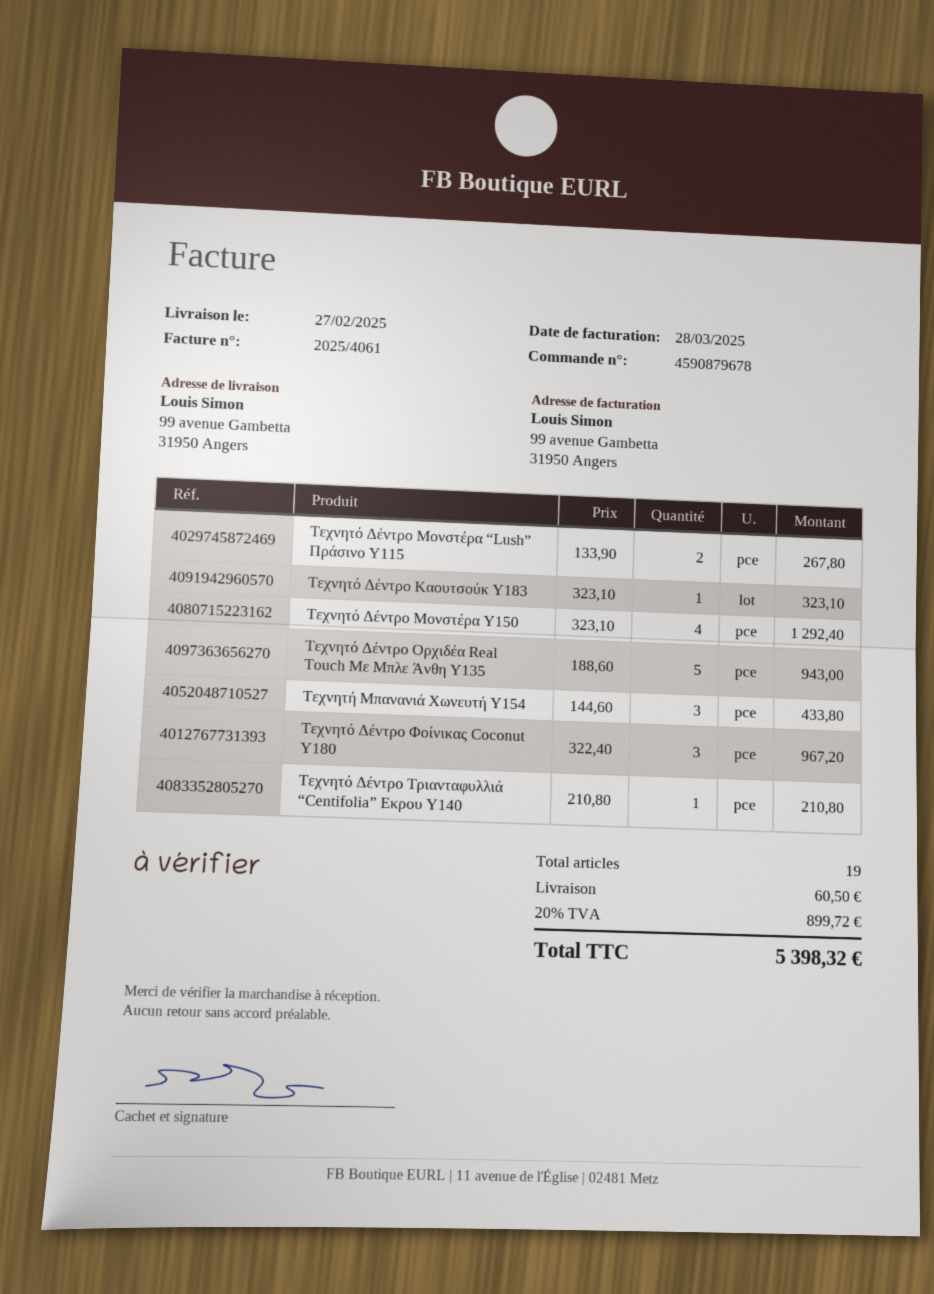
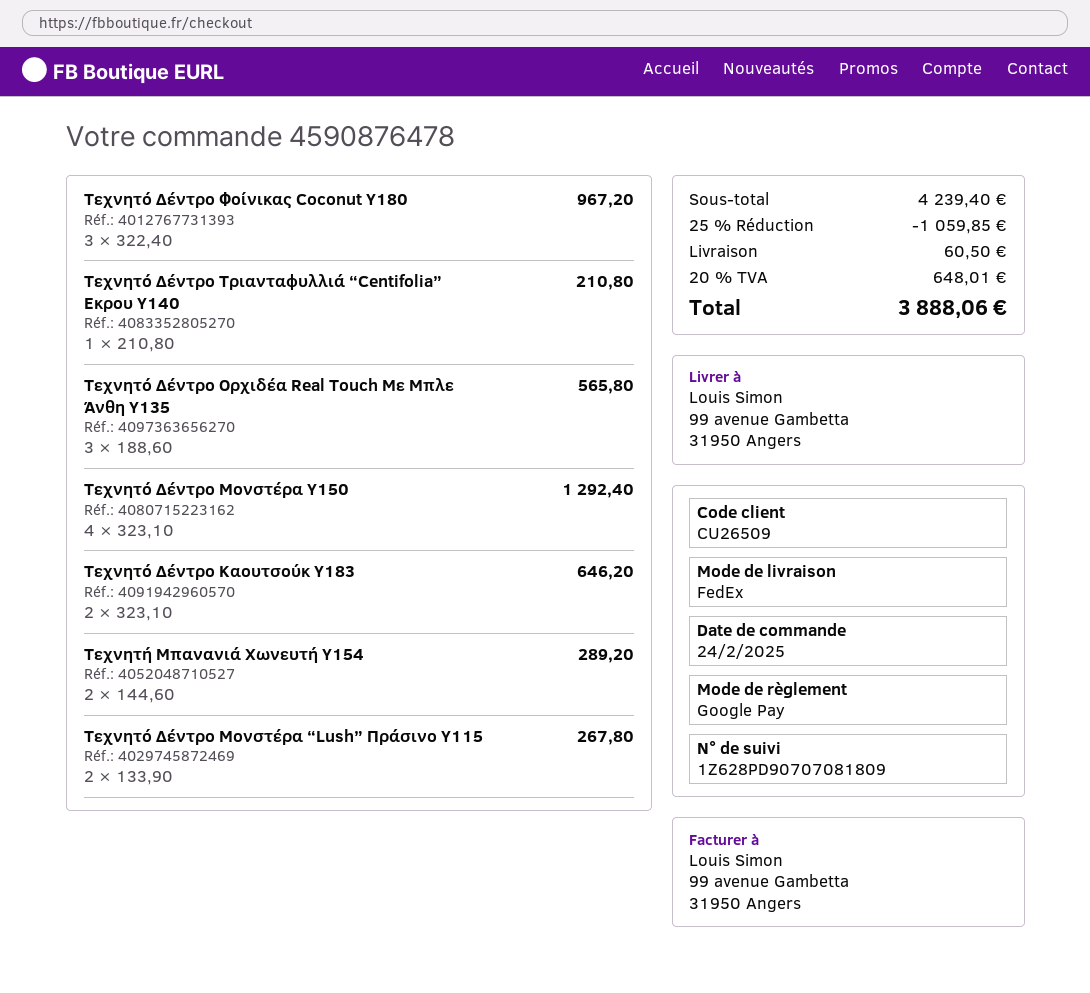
order number: 4590879678 -> 4590876478
Τεχνητό Δέντρο Καουτσούκ Υ183: 1 x 323.10 = 323.10 -> 2 x 323.10 = 646.20
Τεχνητό Δέντρο Ορχιδέα Real Touch Με Μπλε Άνθη Y135: 5 x 188.60 = 943.00 -> 3 x 188.60 = 565.80
Τεχνητή Μπανανιά Χωνευτή Υ154: 3 x 144.60 = 433.80 -> 2 x 144.60 = 289.20
discount: none -> 25% = 1059.85
tax: 20% = 899.72 -> 20% = 648.01
total: 5398.32 -> 3888.06

